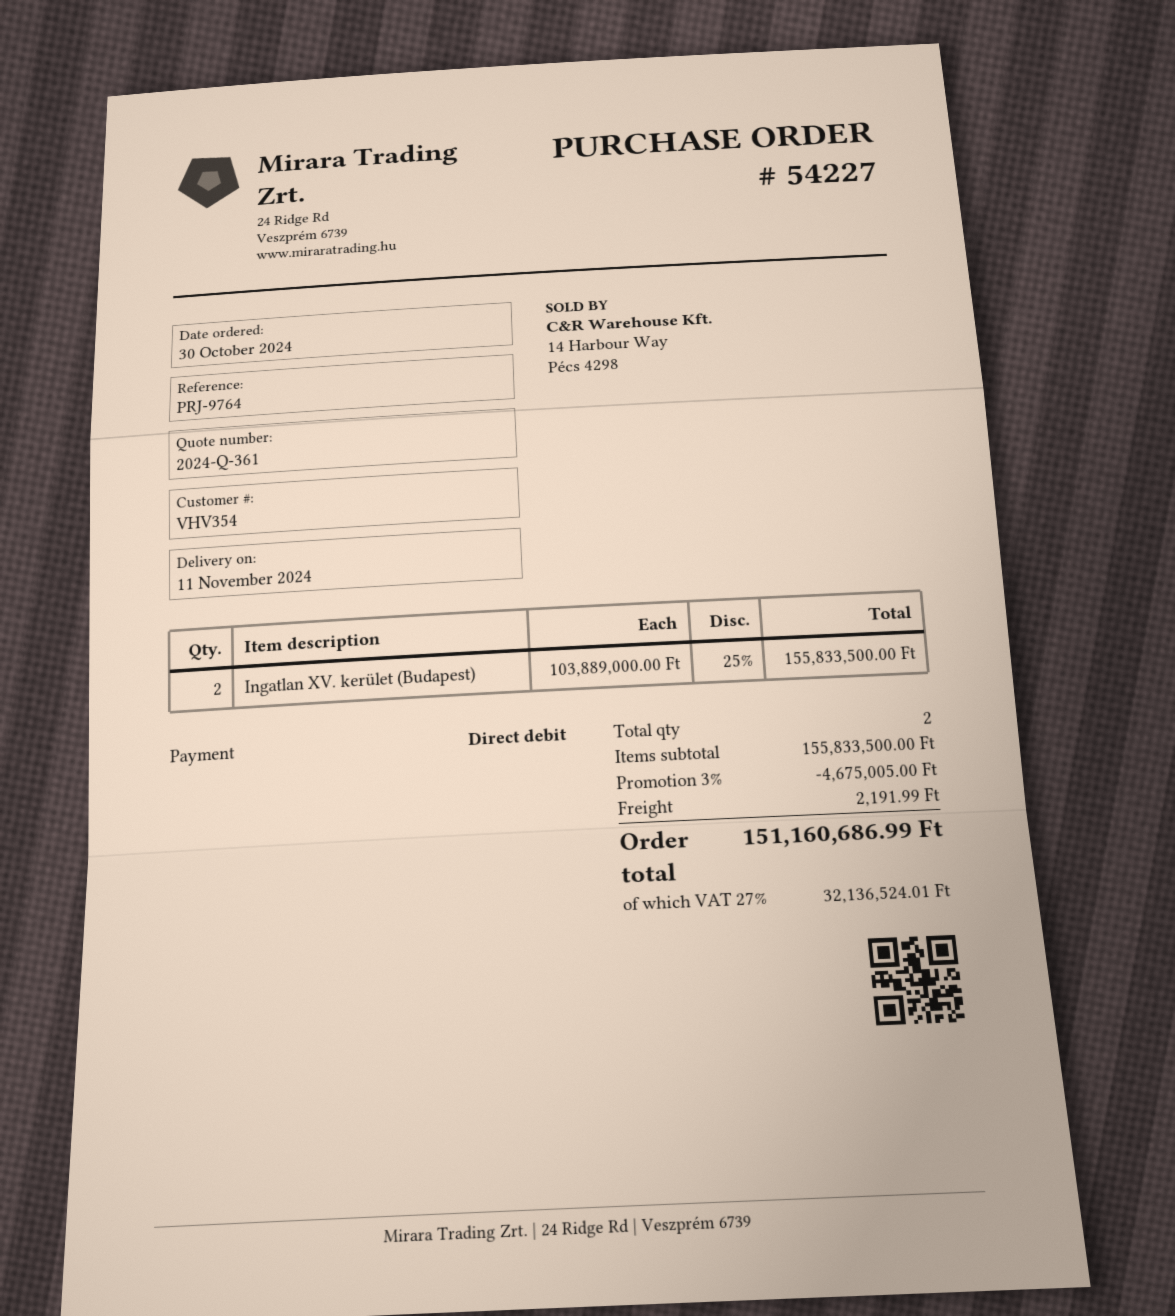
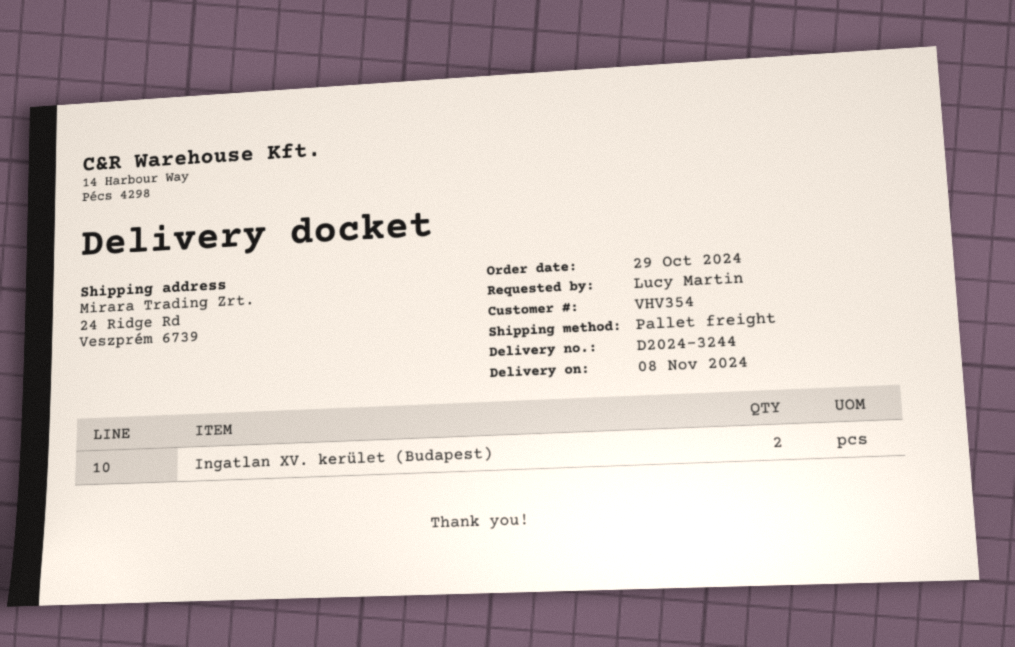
order date: 2024-10-30 -> 2024-10-29
delivery date: 2024-11-11 -> 2024-11-08

